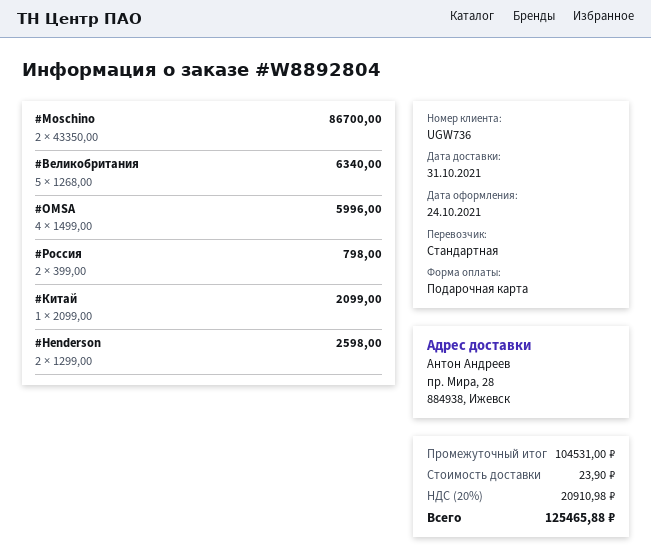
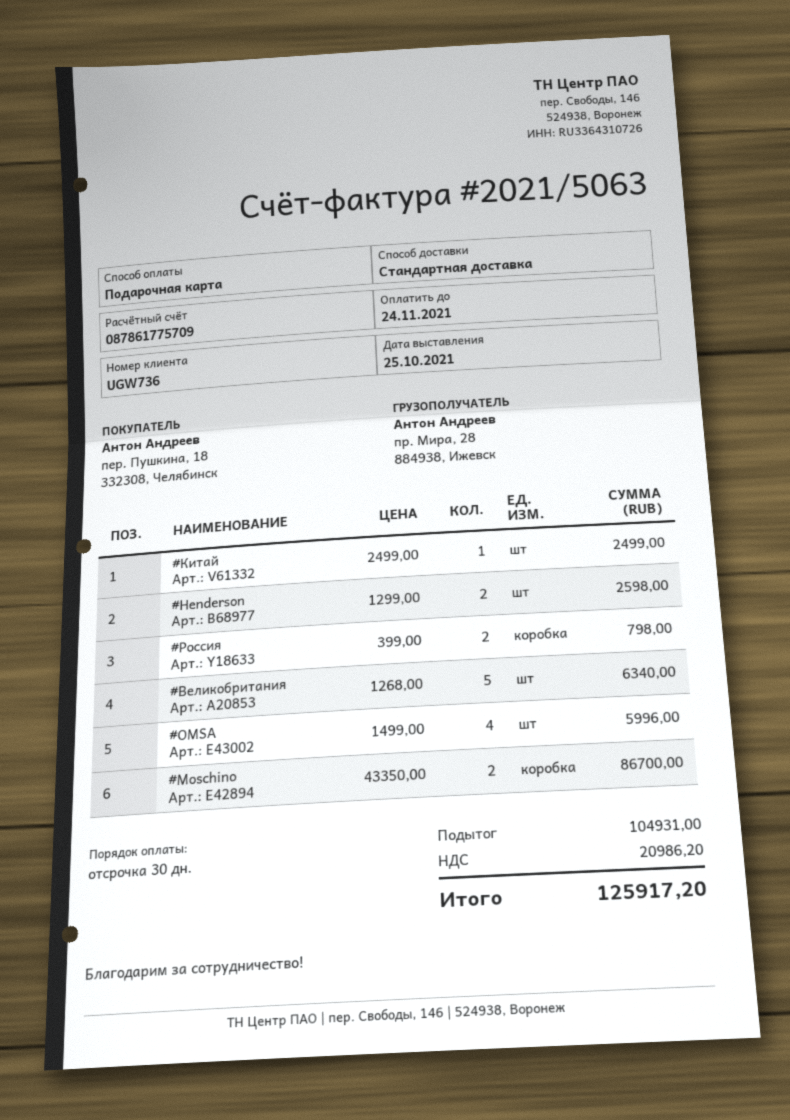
#Китай: 1 x 2099.00 = 2099.00 -> 1 x 2499.00 = 2499.00
subtotal: 104531.00 -> 104931.00
shipping: 23.90 -> none
tax: 20910.98 -> 20986.20
total: 125465.88 -> 125917.20

